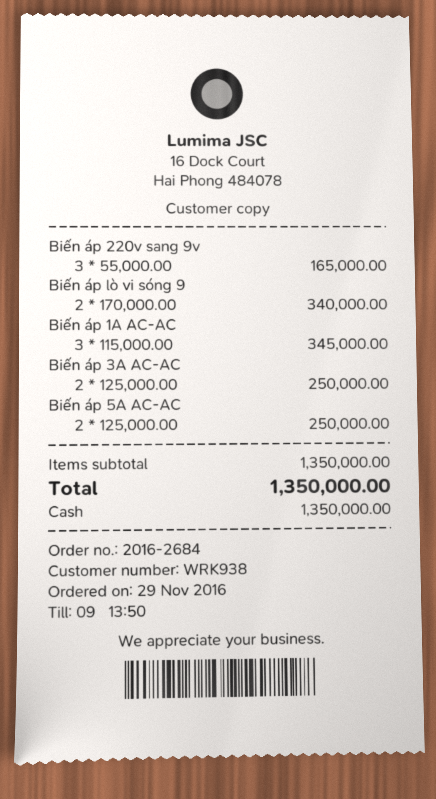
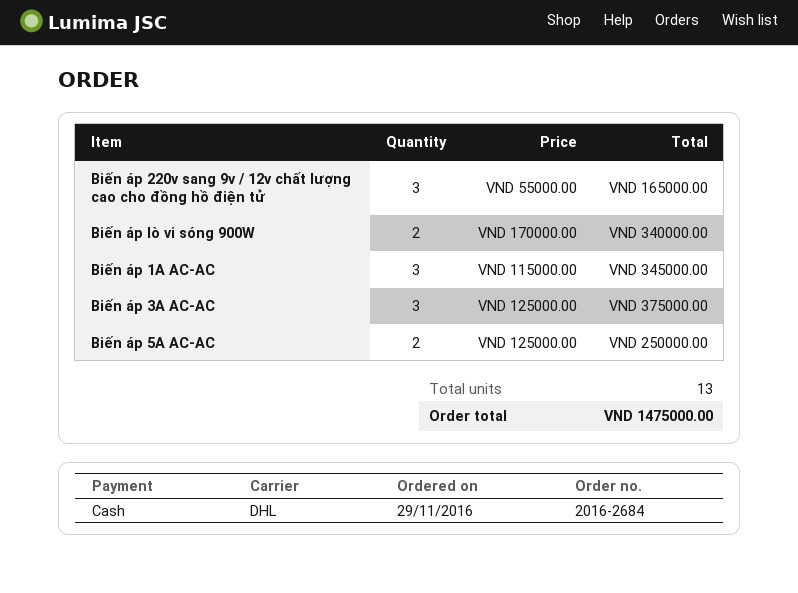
Biến áp 3A AC-AC: 2 x 125000.00 = 250000.00 -> 3 x 125000.00 = 375000.00
total: 1350000.00 -> 1475000.00

